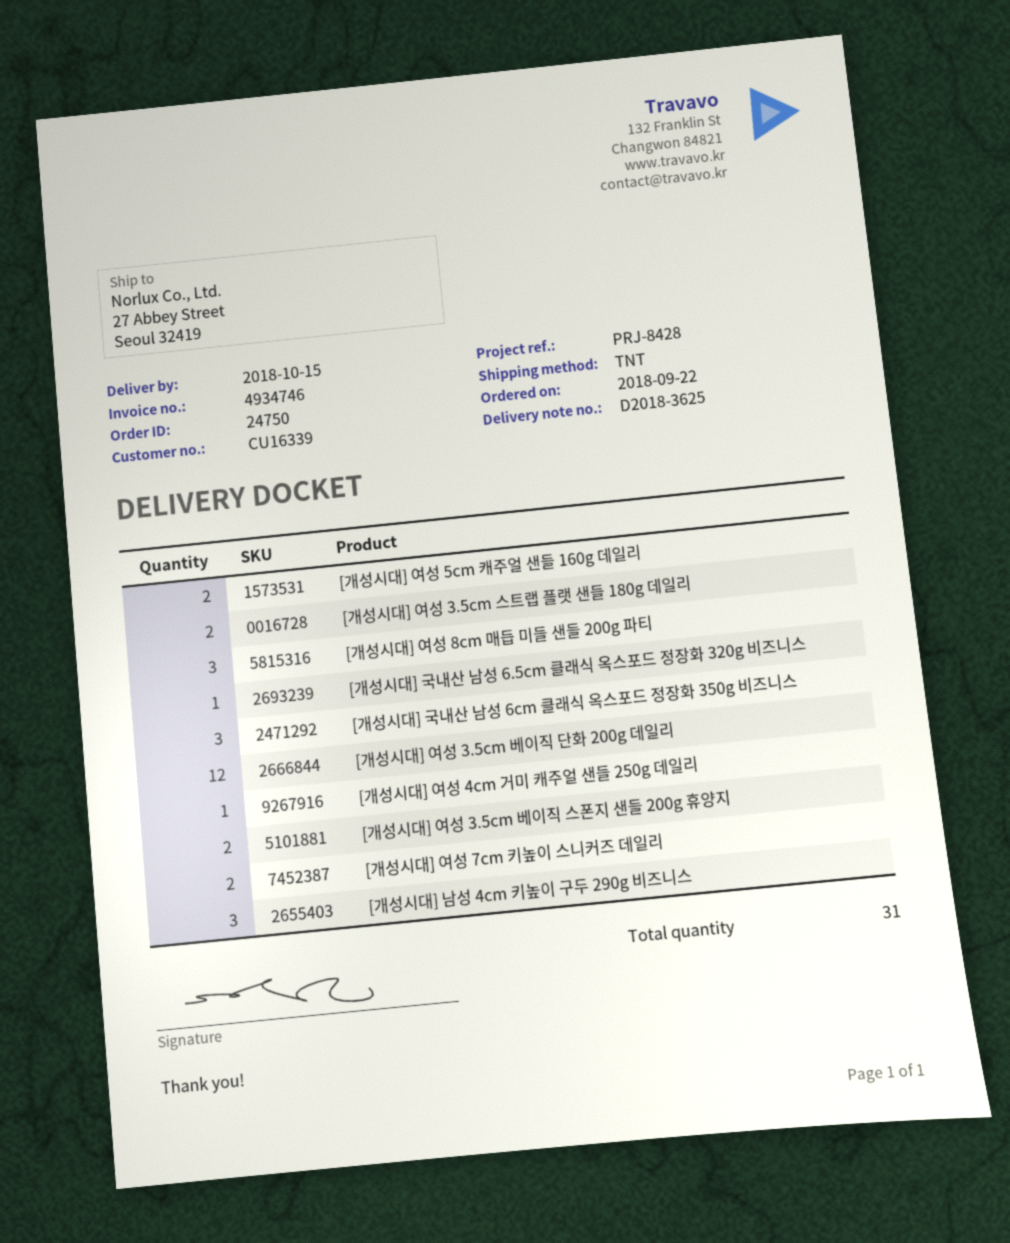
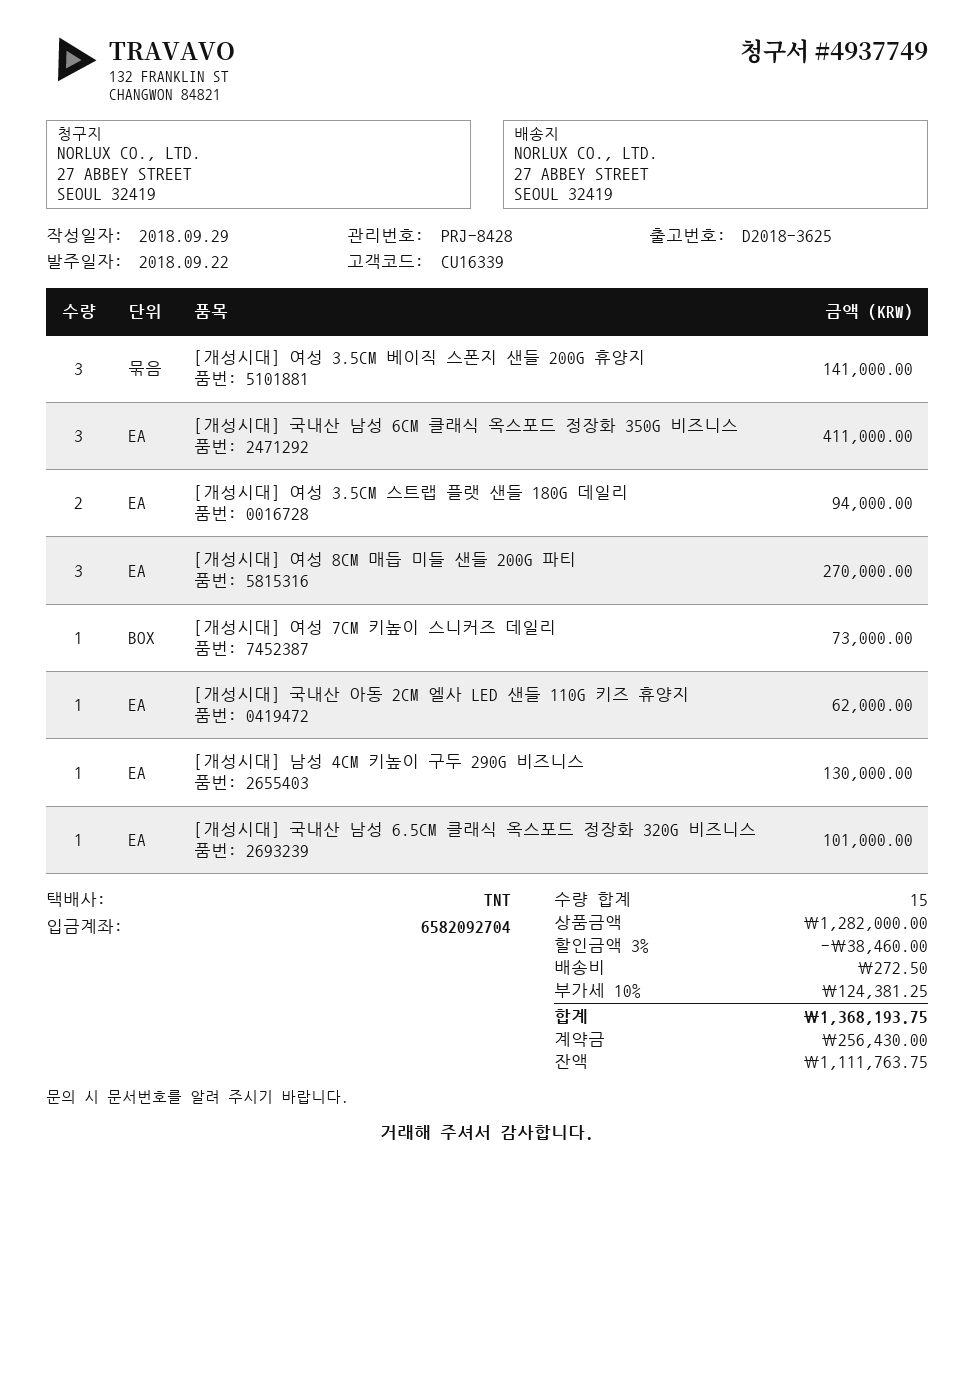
invoice number: 4934746 -> 4937749
[개성시대] 여성 5cm 캐주얼 샌들 160g 데일리: 2 -> none
[개성시대] 여성 3.5cm 베이직 단화 200g 데일리: 12 -> none
[개성시대] 여성 4cm 거미 캐주얼 샌들 250g 데일리: 1 -> none
[개성시대] 여성 3.5cm 베이직 스폰지 샌들 200g 휴양지: 2 -> 3
[개성시대] 여성 7cm 키높이 스니커즈 데일리: 2 -> 1
[개성시대] 남성 4cm 키높이 구두 290g 비즈니스: 3 -> 1
[개성시대] 국내산 아동 2CM 엘사 LED 샌들 110G 키즈 휴양지: none -> 1
total quantity: 31 -> 15

